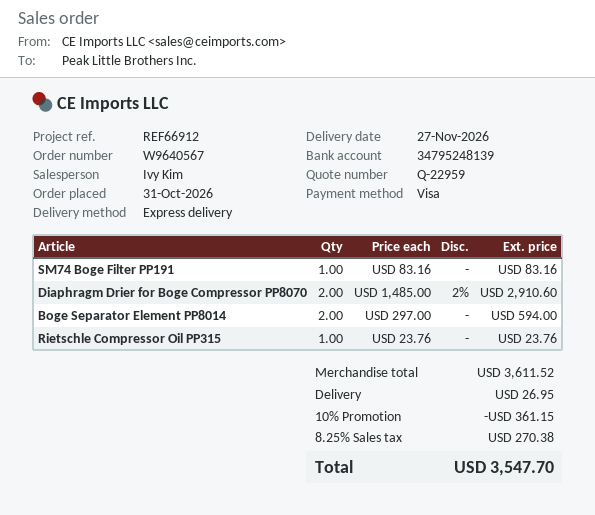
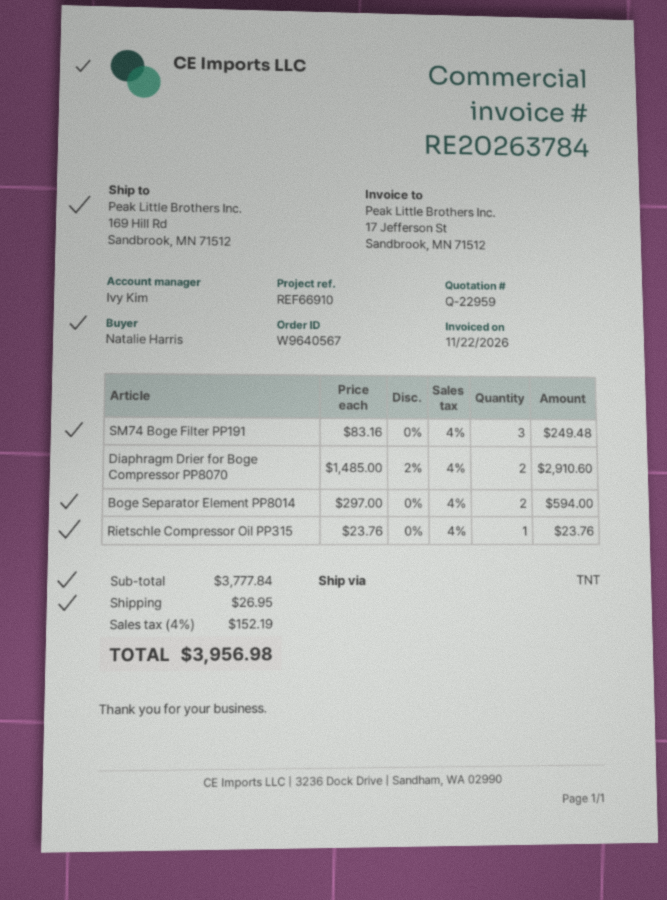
reference: REF66912 -> REF66910
shipping method: express -> TNT
SM74 Boge Filter PP191: 1 x 83.16 = 83.16 -> 3 x 83.16 = 249.48
subtotal: 3611.52 -> 3777.84
discount: 10% = 361.15 -> none
tax: 8.25% = 270.38 -> 4% = 152.19
total: 3547.70 -> 3956.98

